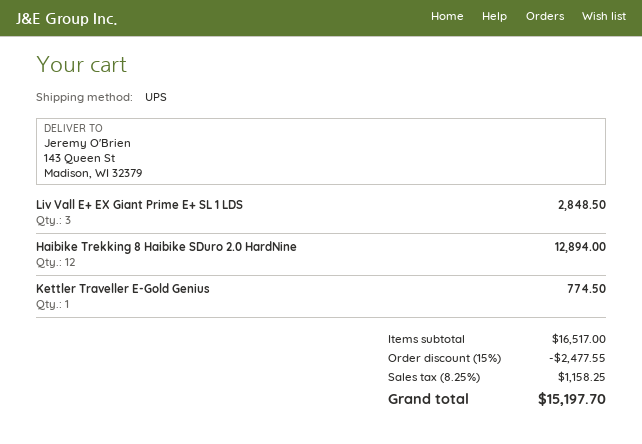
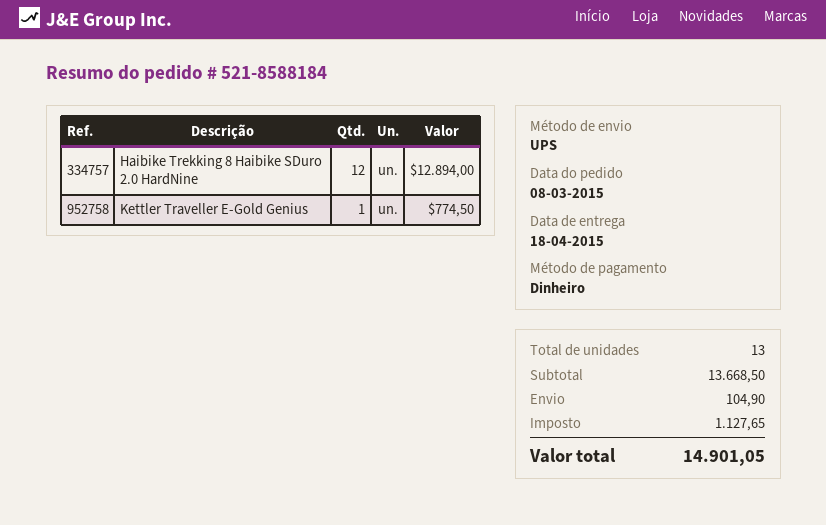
Liv Vall E+ EX Giant Prime E+ SL 1 LDS: 3 for 2848.50 -> none
subtotal: 16517.00 -> 13668.50
discount: 15% = 2477.55 -> none
shipping: none -> 104.90
tax: 1158.25 -> 1127.65
total: 15197.70 -> 14901.05

